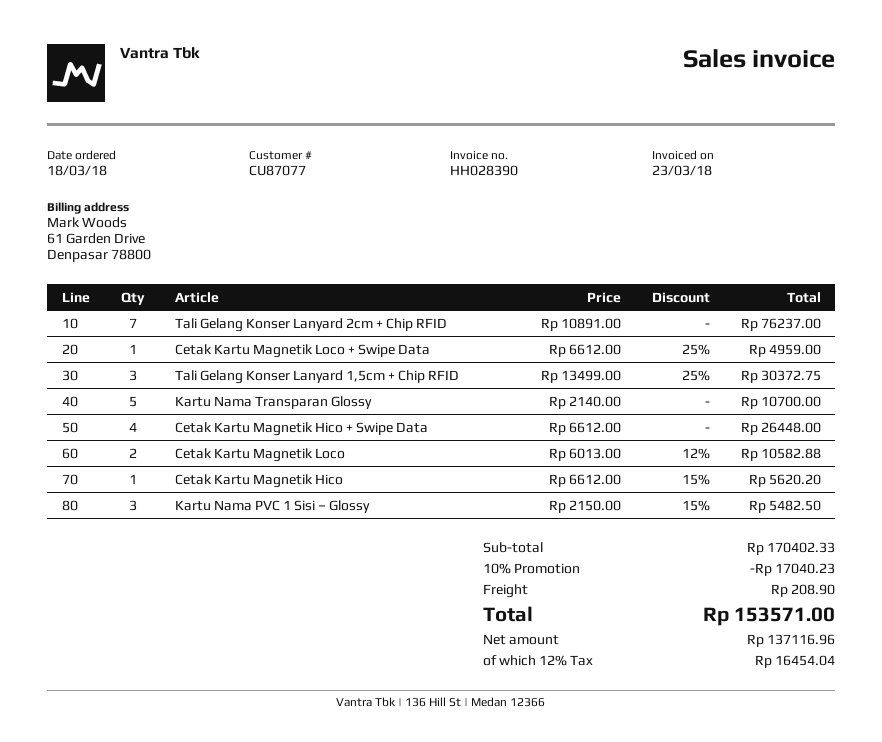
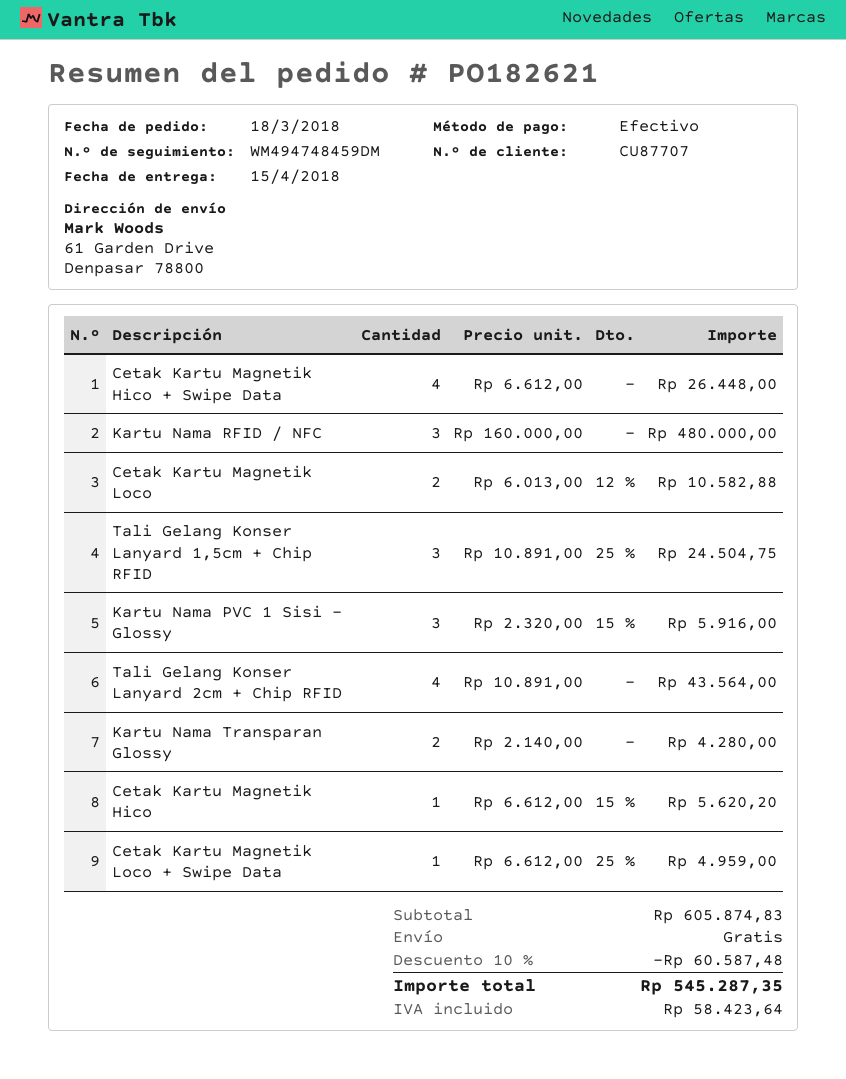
customer number: CU87077 -> CU87707
Tali Gelang Konser Lanyard 2cm + Chip RFID: 7 x 10891.00 = 76237.00 -> 4 x 10891.00 = 43564.00
Tali Gelang Konser Lanyard 1,5cm + Chip RFID: 3 x 13499.00 - 25% = 30372.75 -> 3 x 10891.00 - 25% = 24504.75
Kartu Nama Transparan Glossy: 5 x 2140.00 = 10700.00 -> 2 x 2140.00 = 4280.00
Kartu Nama PVC 1 Sisi – Glossy: 3 x 2150.00 - 15% = 5482.50 -> 3 x 2320.00 - 15% = 5916.00
Kartu Nama RFID / NFC: none -> 3 x 160000.00 = 480000.00
subtotal: 170402.33 -> 605874.83
discount: 10% = 17040.23 -> 10% = 60587.48
shipping: 208.90 -> 0.00
tax: 16454.04 -> 58423.64
total: 153571.00 -> 545287.35

